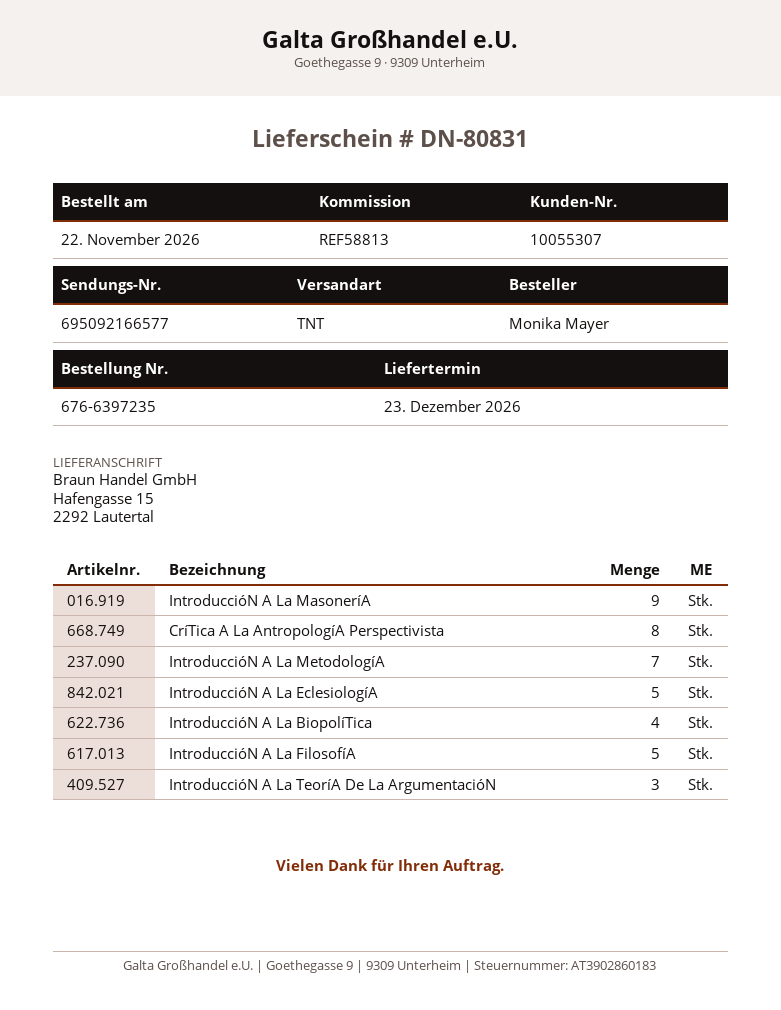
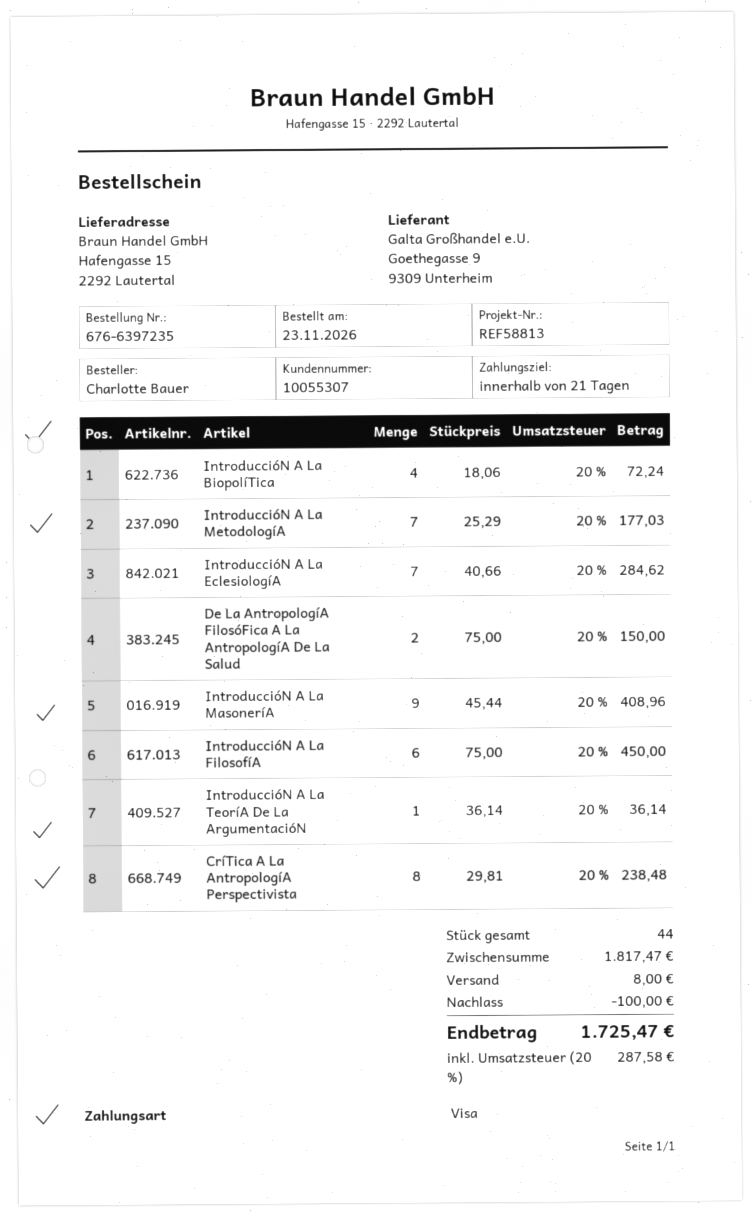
order date: 2026-11-22 -> 2026-11-23
ordered by: Monika Mayer -> Charlotte Bauer
IntroduccióN A La EclesiologíA: 5 -> 7
IntroduccióN A La FilosofíA: 5 -> 6
IntroduccióN A La TeoríA De La ArgumentacióN: 3 -> 1
De La AntropologíA FilosóFica A La AntropologíA De La Salud: none -> 2

